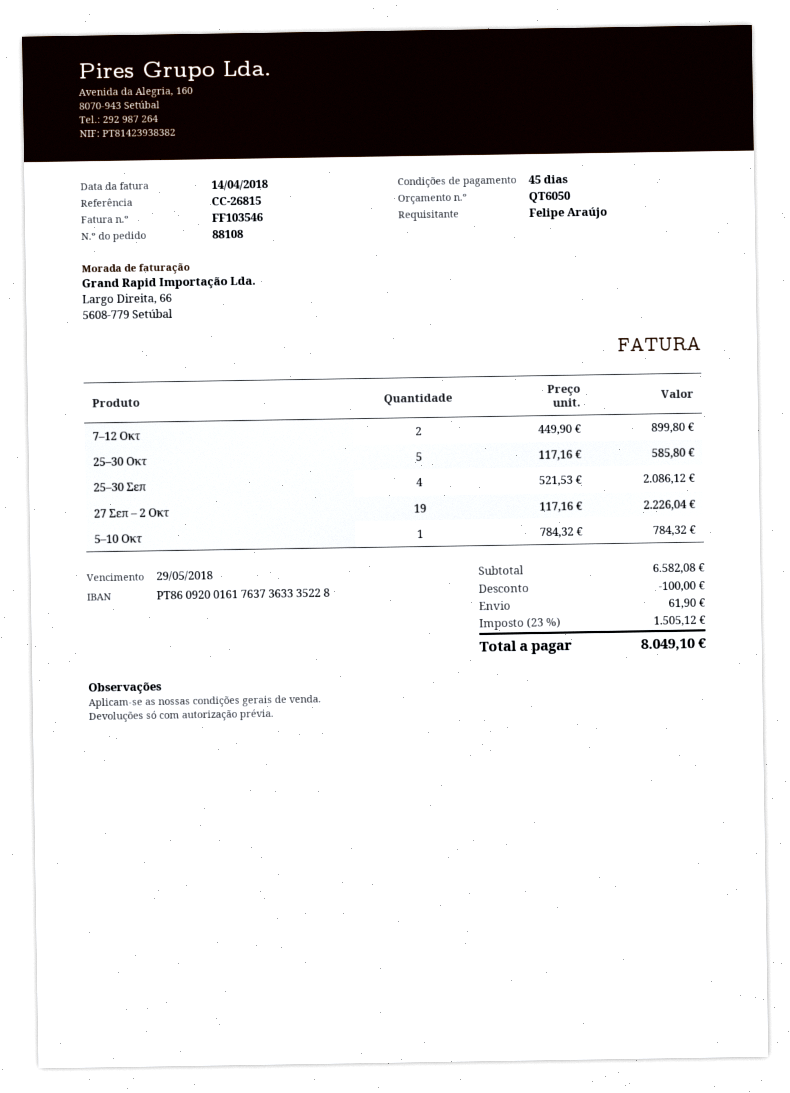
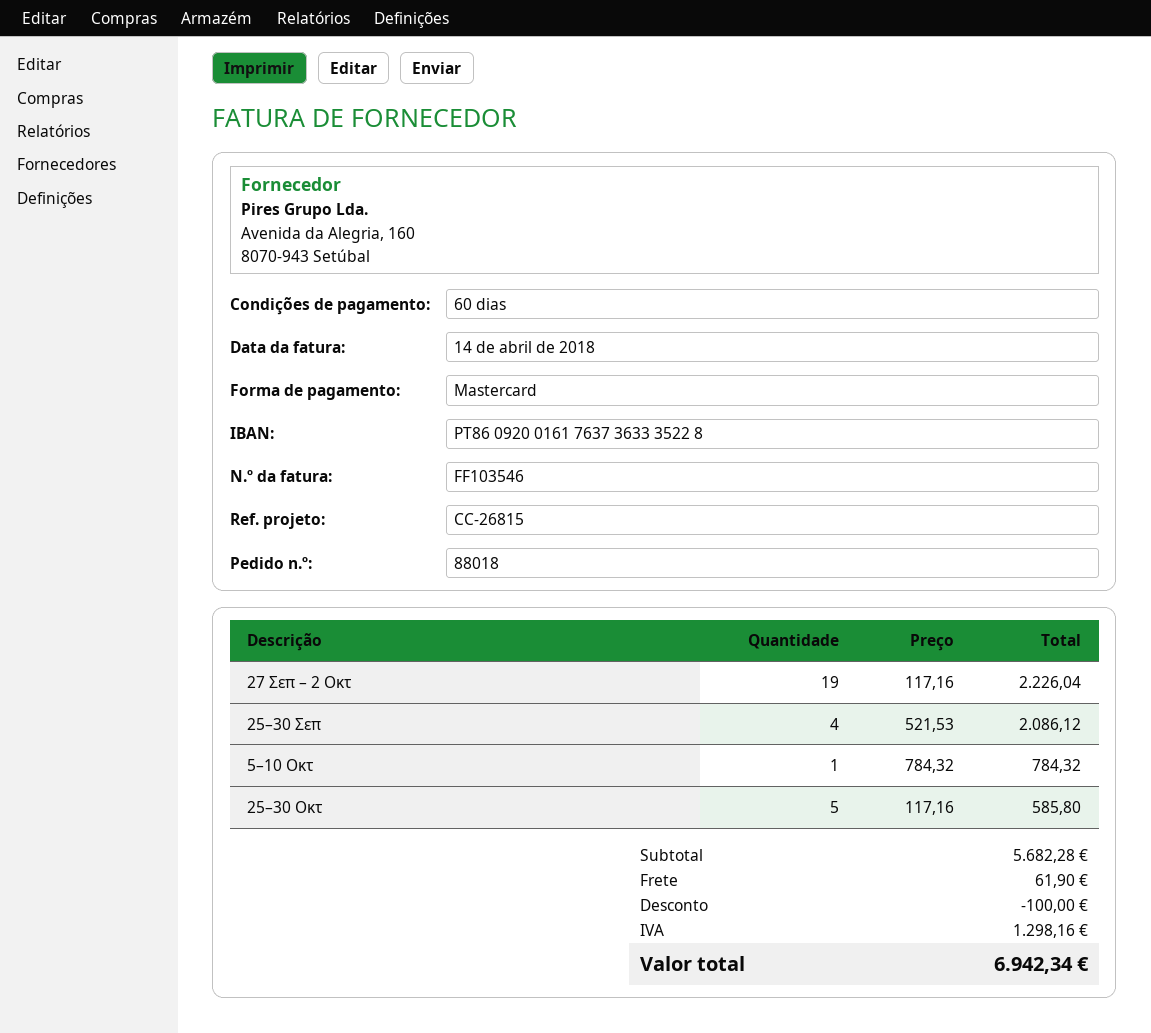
order number: 88108 -> 88018
payment terms: 45 days -> 60 days
7–12 Οκτ: 2 x 449.90 = 899.80 -> none
subtotal: 6582.08 -> 5682.28
tax: 1505.12 -> 1298.16
total: 8049.10 -> 6942.34

